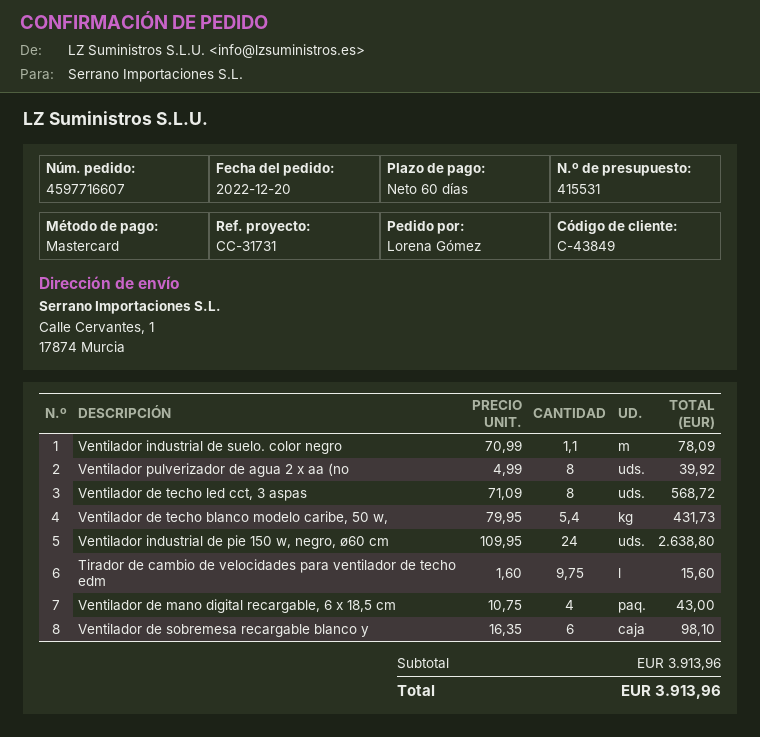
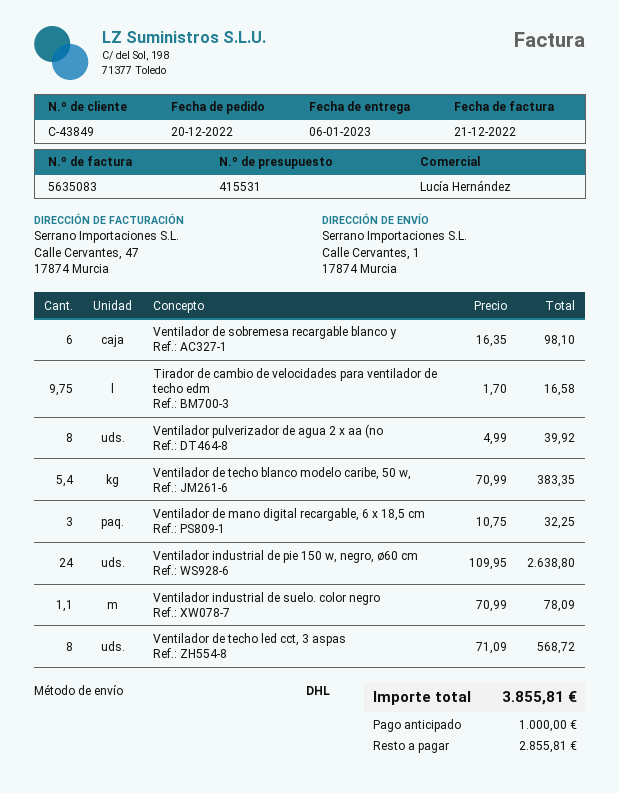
Ventilador de techo blanco modelo caribe, 50 w,: 5.4 x 79.95 = 431.73 -> 5.4 x 70.99 = 383.35
Tirador de cambio de velocidades para ventilador de techo edm: 9.75 x 1.60 = 15.60 -> 9.75 x 1.70 = 16.58
Ventilador de mano digital recargable, 6 x 18,5 cm: 4 x 10.75 = 43.00 -> 3 x 10.75 = 32.25
total: 3913.96 -> 3855.81

